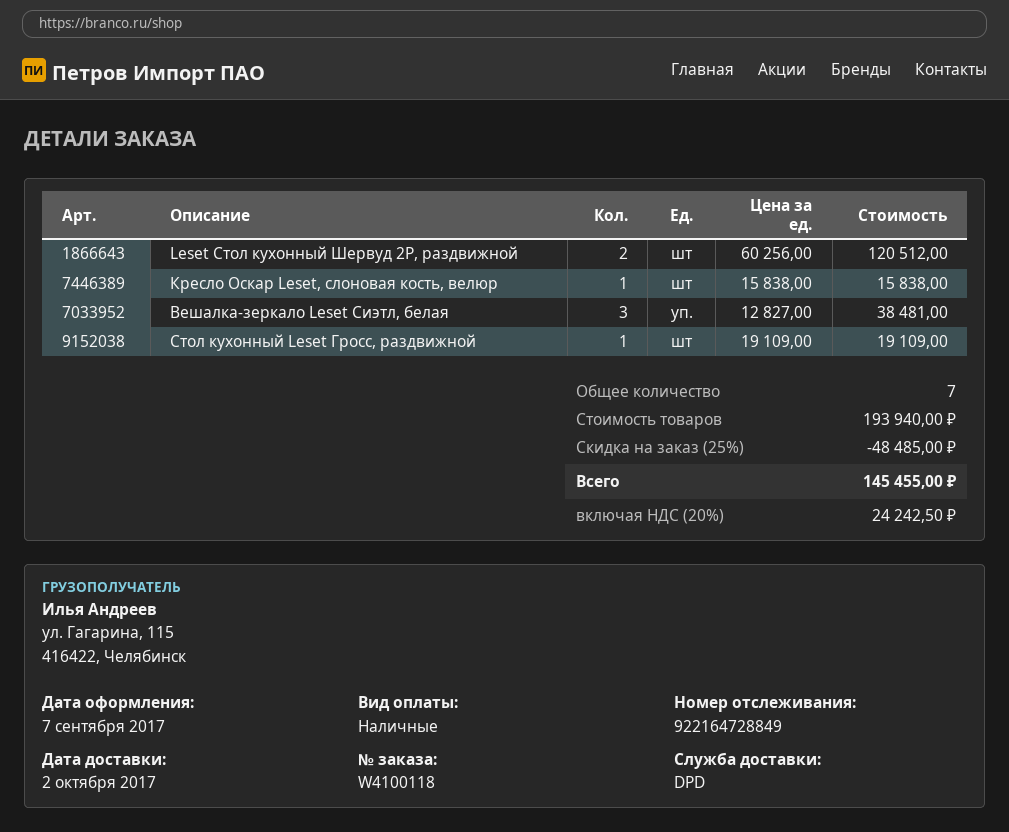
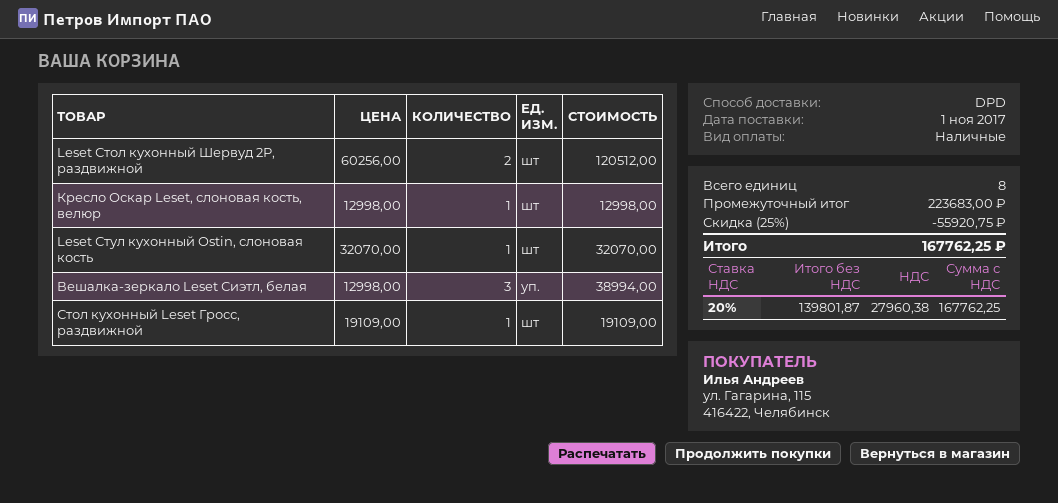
delivery date: 2017-10-02 -> 2017-11-01
Кресло Оскар Leset, слоновая кость, велюр: 1 x 15838.00 = 15838.00 -> 1 x 12998.00 = 12998.00
Вешалка-зеркало Leset Сиэтл, белая: 3 x 12827.00 = 38481.00 -> 3 x 12998.00 = 38994.00
Leset Стул кухонный Ostin, слоновая кость: none -> 1 x 32070.00 = 32070.00
total quantity: 7 -> 8
subtotal: 193940.00 -> 223683.00
discount: 25% = 48485.00 -> 25% = 55920.75
tax: 20% = 24242.50 -> 20% = 27960.38
total: 145455.00 -> 167762.25

